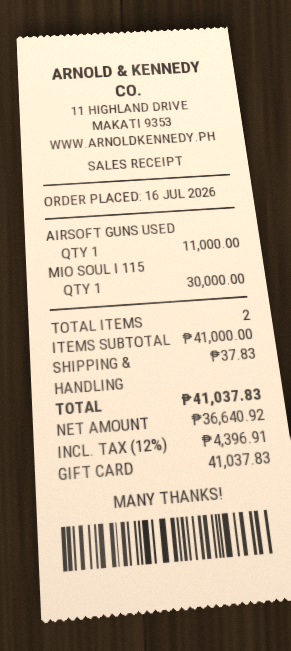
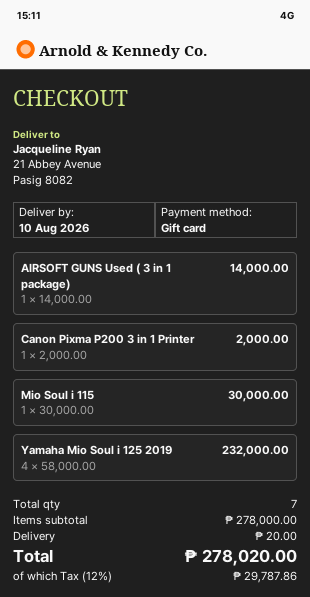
AIRSOFT GUNS USED: 1 for 11000.00 -> 1 for 14000.00
Canon Pixma P200 3 in 1 Printer: none -> 1 for 2000.00
Yamaha Mio Soul i 125 2019: none -> 4 for 232000.00
total quantity: 2 -> 7
subtotal: 41000.00 -> 278000.00
shipping: 37.83 -> 20.00
tax: 12% = 4396.91 -> 12% = 29787.86
total: 41037.83 -> 278020.00

